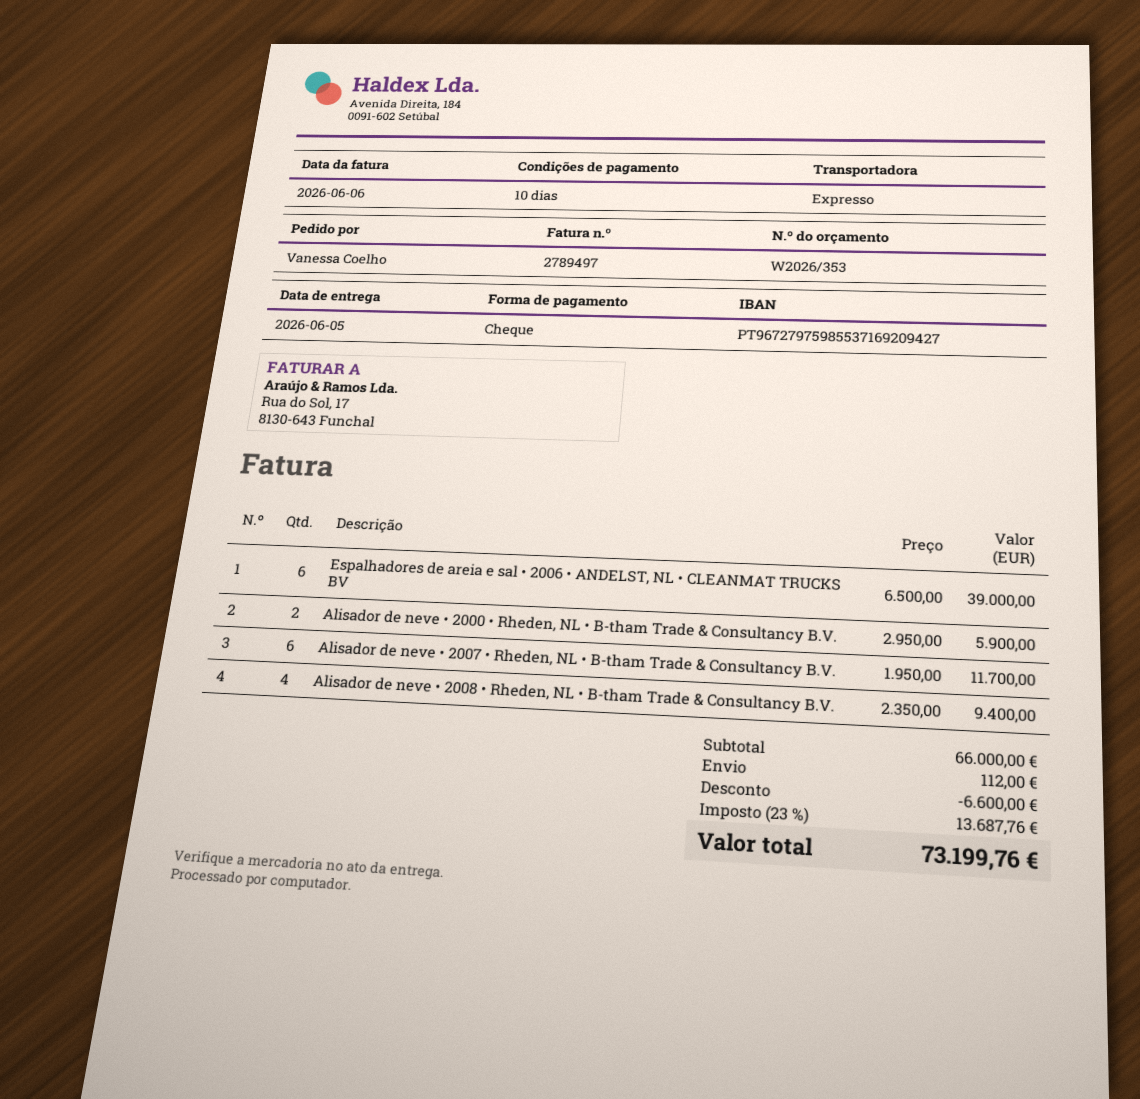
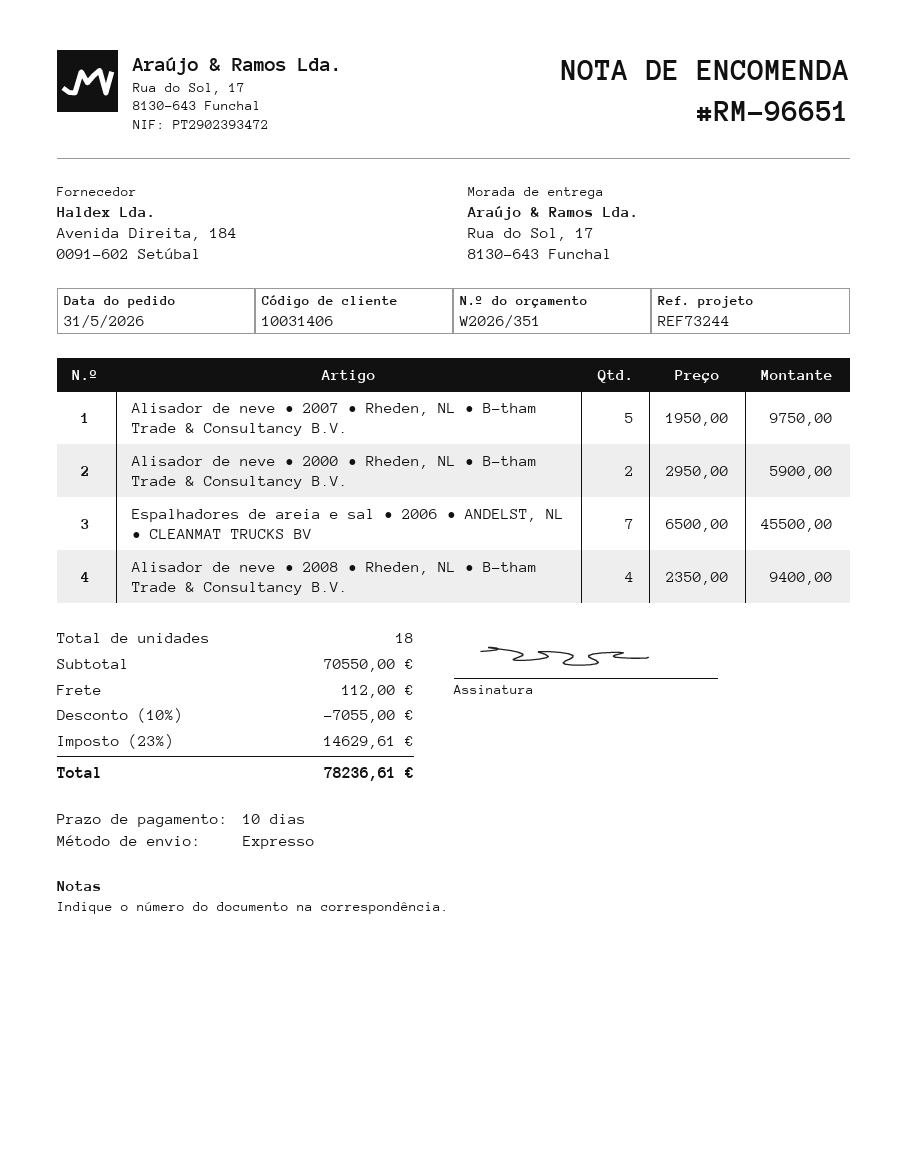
quote number: W2026/353 -> W2026/351
Espalhadores de areia e sal • 2006 • ANDELST, NL • CLEANMAT TRUCKS BV: 6 x 6500.00 = 39000.00 -> 7 x 6500.00 = 45500.00
Alisador de neve • 2007 • Rheden, NL • B-tham Trade & Consultancy B.V.: 6 x 1950.00 = 11700.00 -> 5 x 1950.00 = 9750.00
subtotal: 66000.00 -> 70550.00
discount: 6600.00 -> 7055.00
tax: 23% = 13687.76 -> 23% = 14629.61
total: 73199.76 -> 78236.61

